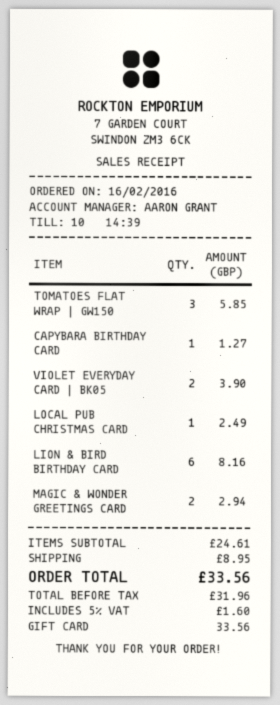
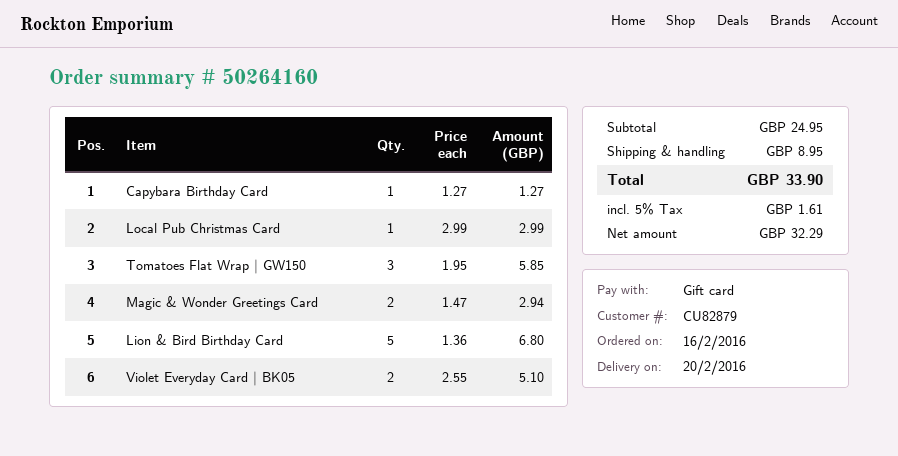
VIOLET EVERYDAY CARD | BK05: 2 for 3.90 -> 2 for 5.10
LOCAL PUB CHRISTMAS CARD: 1 for 2.49 -> 1 for 2.99
LION & BIRD BIRTHDAY CARD: 6 for 8.16 -> 5 for 6.80
subtotal: 24.61 -> 24.95
net: 31.96 -> 32.29
tax: 5% = 1.60 -> 5% = 1.61
total: 33.56 -> 33.90

